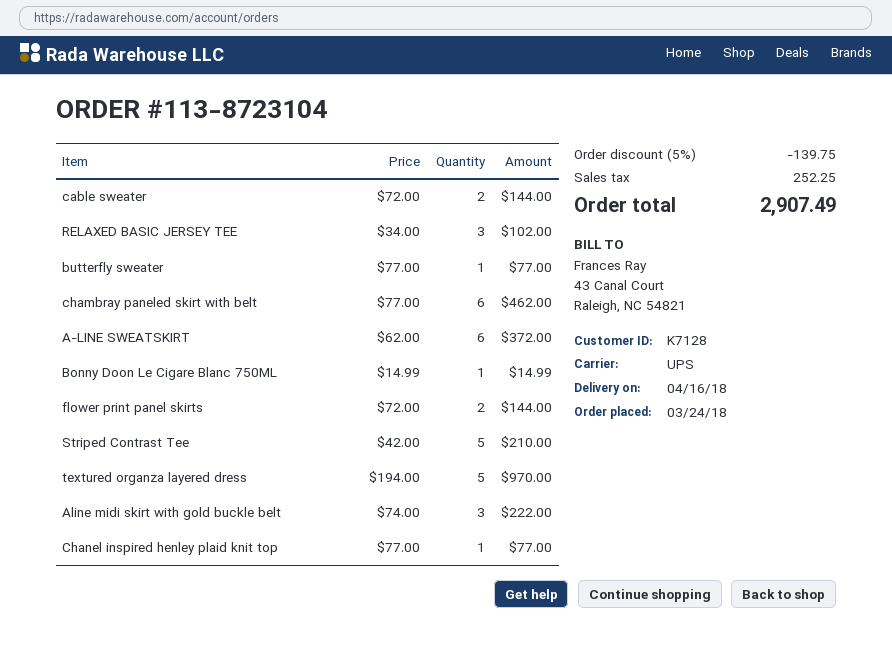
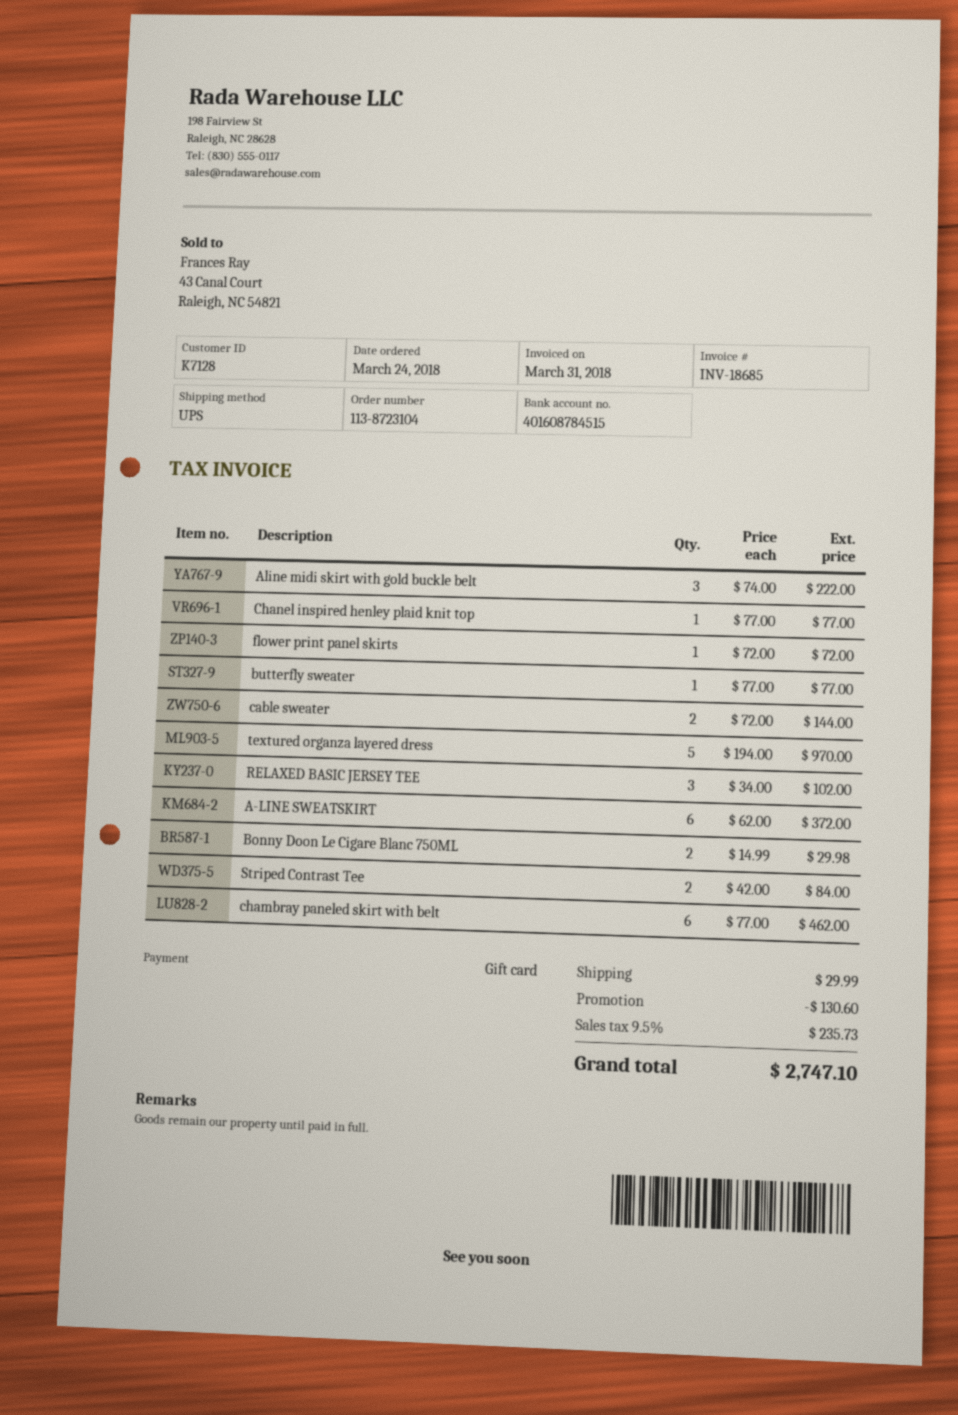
Bonny Doon Le Cigare Blanc 750ML: 1 x 14.99 = 14.99 -> 2 x 14.99 = 29.98
flower print panel skirts: 2 x 72.00 = 144.00 -> 1 x 72.00 = 72.00
Striped Contrast Tee: 5 x 42.00 = 210.00 -> 2 x 42.00 = 84.00
discount: 139.75 -> 130.60
shipping: none -> 29.99
tax: 252.25 -> 235.73
total: 2907.49 -> 2747.10

